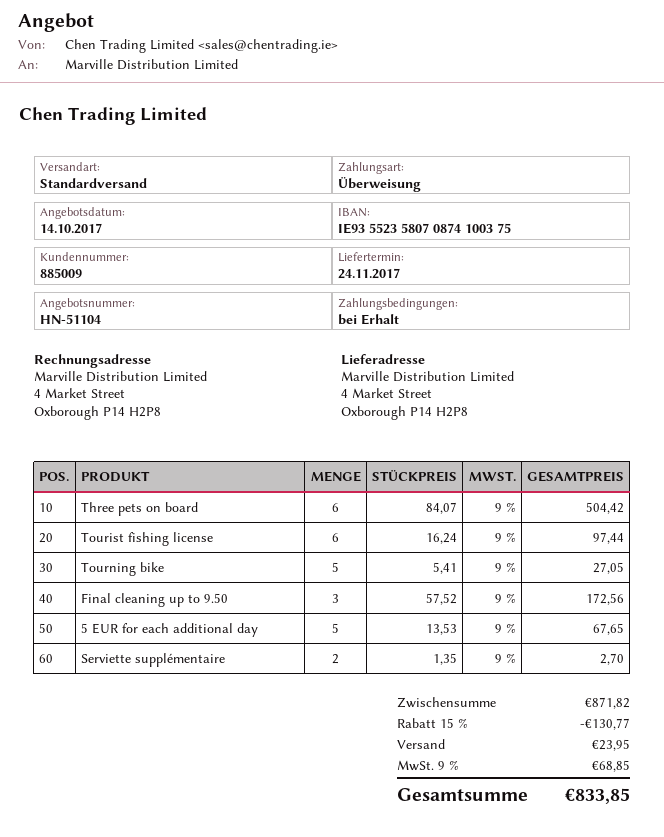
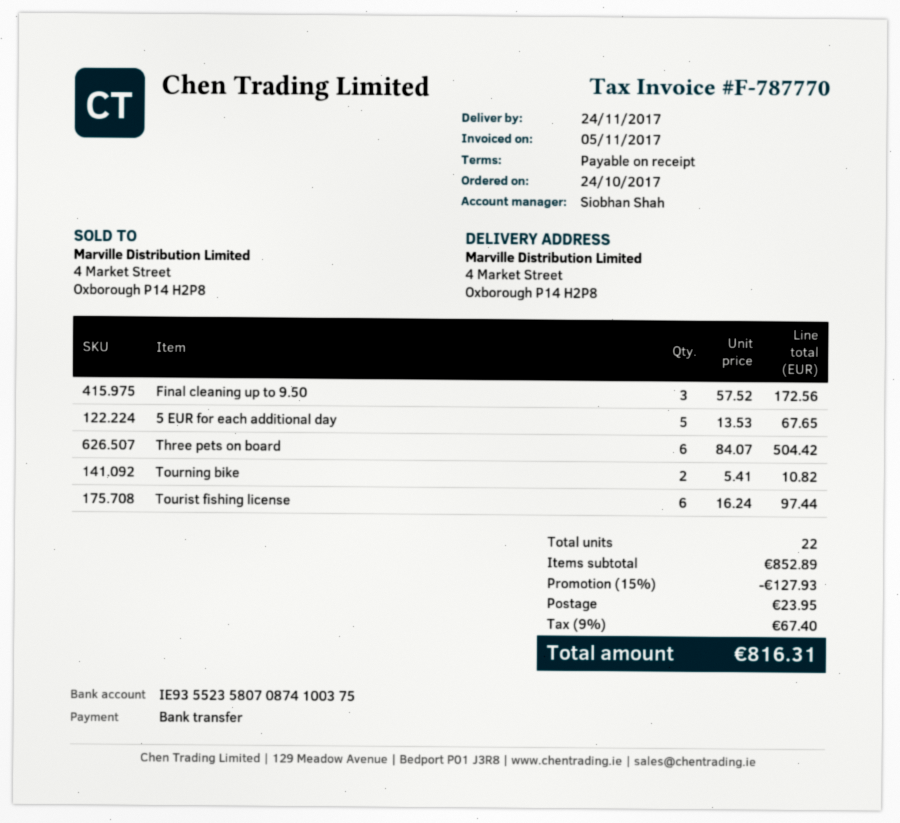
Tourning bike: 5 x 5.41 = 27.05 -> 2 x 5.41 = 10.82
Serviette supplémentaire: 2 x 1.35 = 2.70 -> none
subtotal: 871.82 -> 852.89
discount: 15% = 130.77 -> 15% = 127.93
tax: 9% = 68.85 -> 9% = 67.40
total: 833.85 -> 816.31

